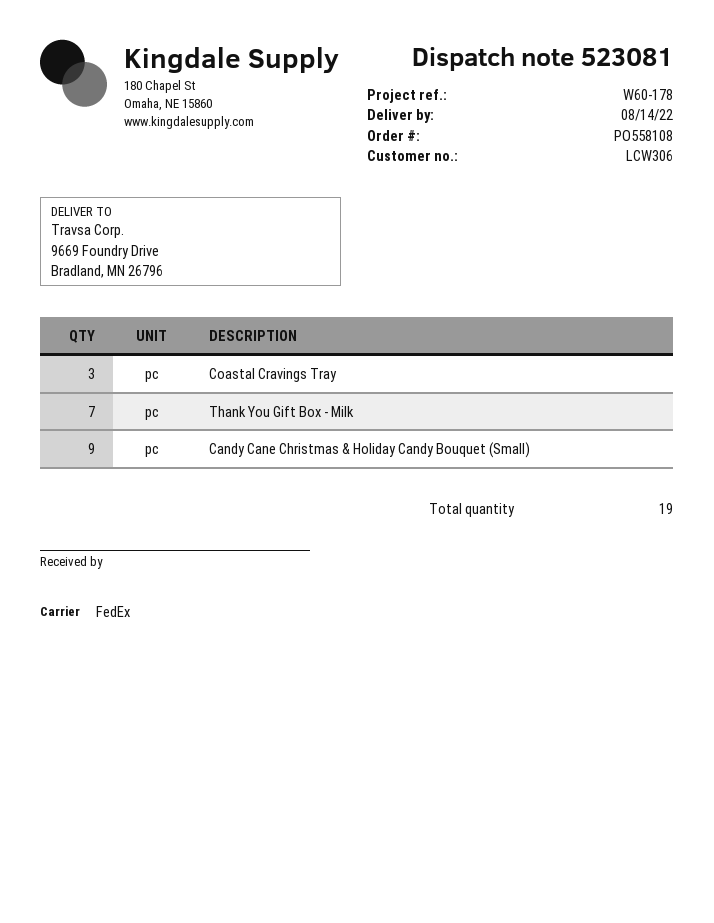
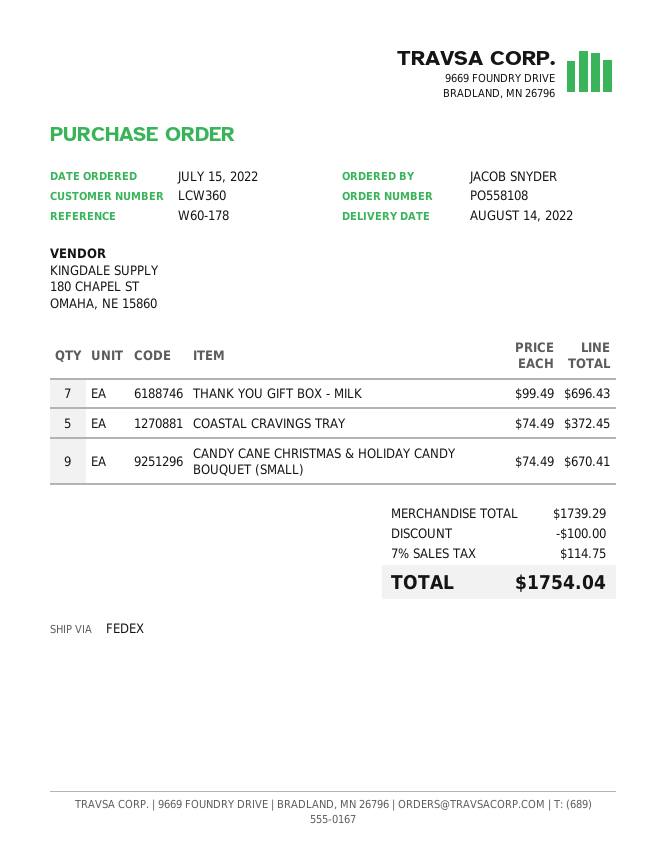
customer number: LCW306 -> LCW360
Coastal Cravings Tray: 3 -> 5

